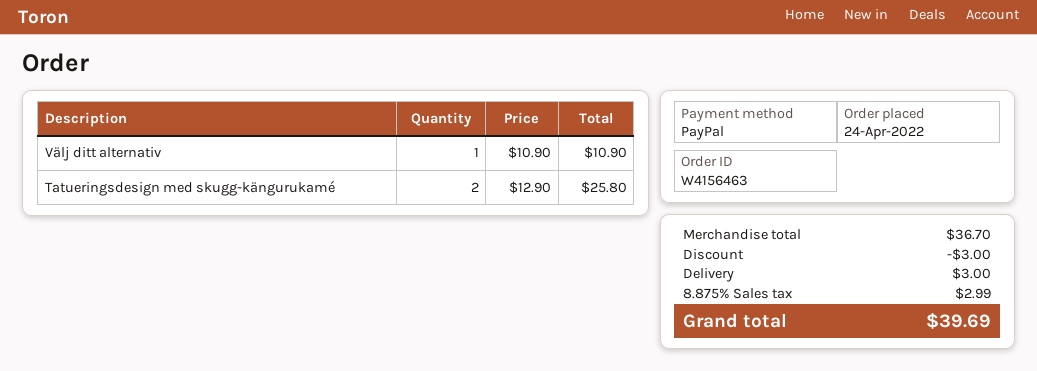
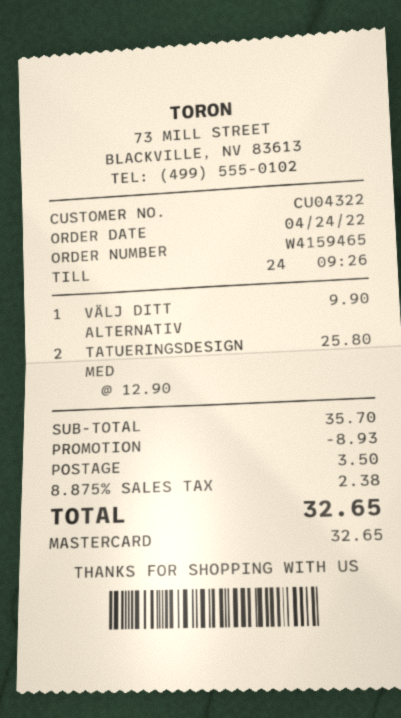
order number: W4156463 -> W4159465
payment method: PayPal -> Mastercard
Välj ditt alternativ: 1 x 10.90 = 10.90 -> 1 x 9.90 = 9.90
subtotal: 36.70 -> 35.70
discount: 3.00 -> 8.93
shipping: 3.00 -> 3.50
tax: 8.875% = 2.99 -> 8.875% = 2.38
total: 39.69 -> 32.65

